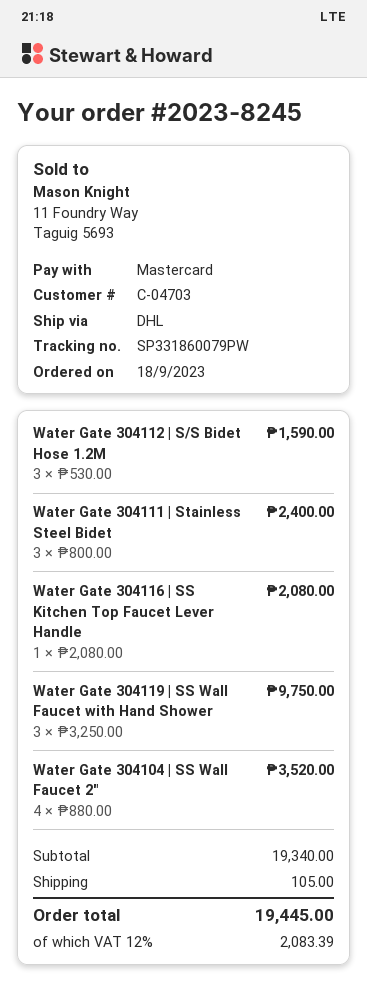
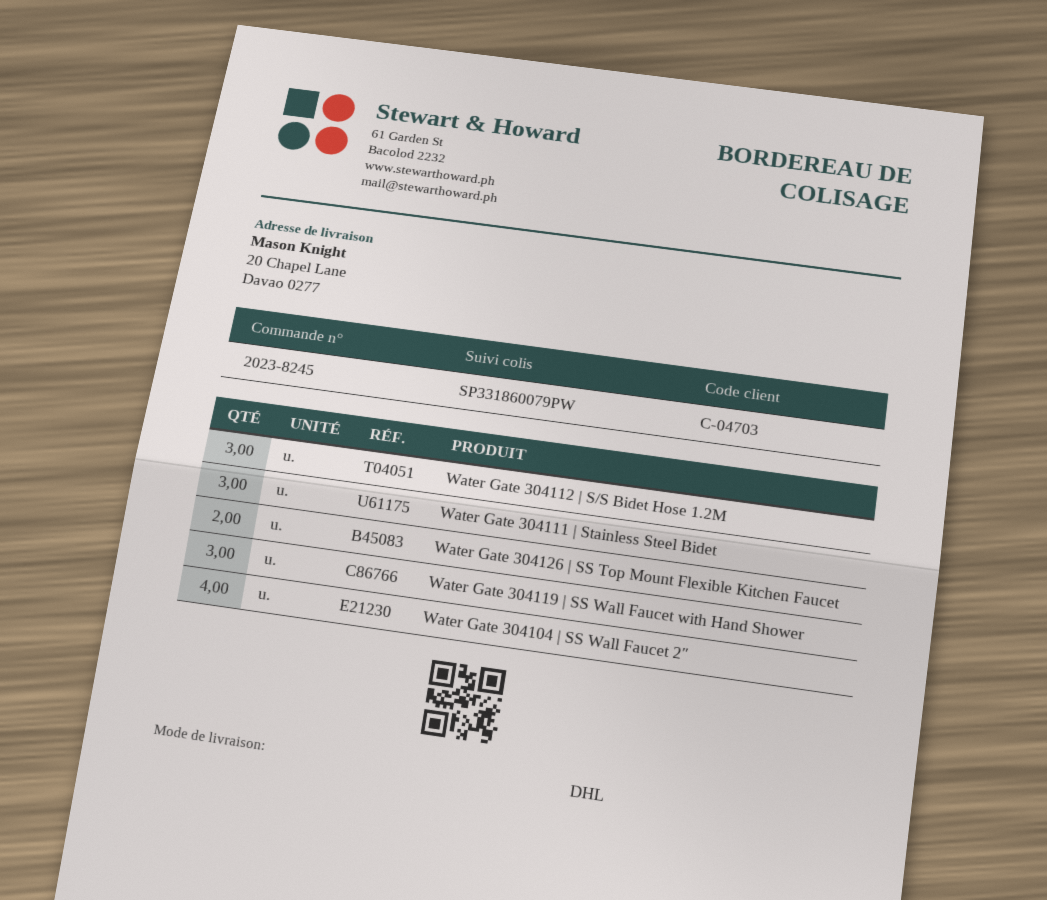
Water Gate 304116 | SS Kitchen Top Faucet Lever Handle: 1 -> none
Water Gate 304126 | SS Top Mount Flexible Kitchen Faucet: none -> 2

